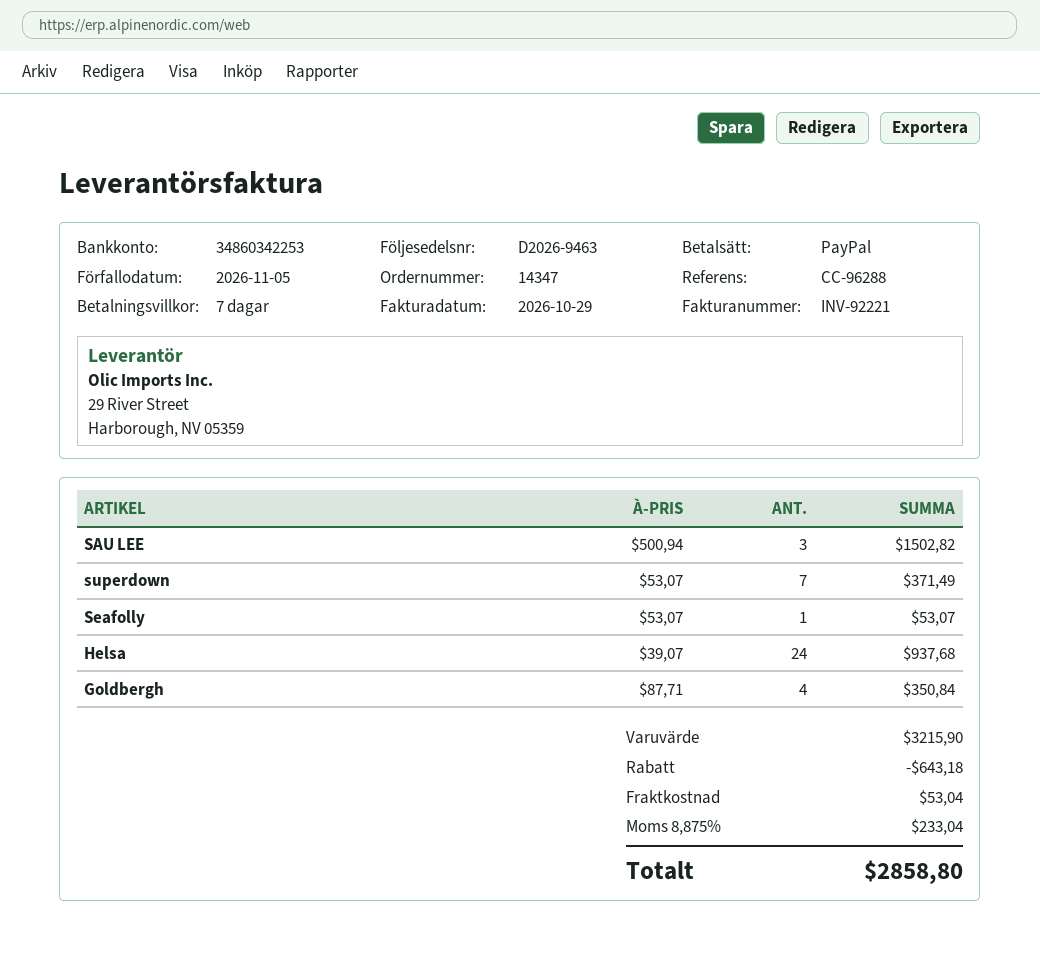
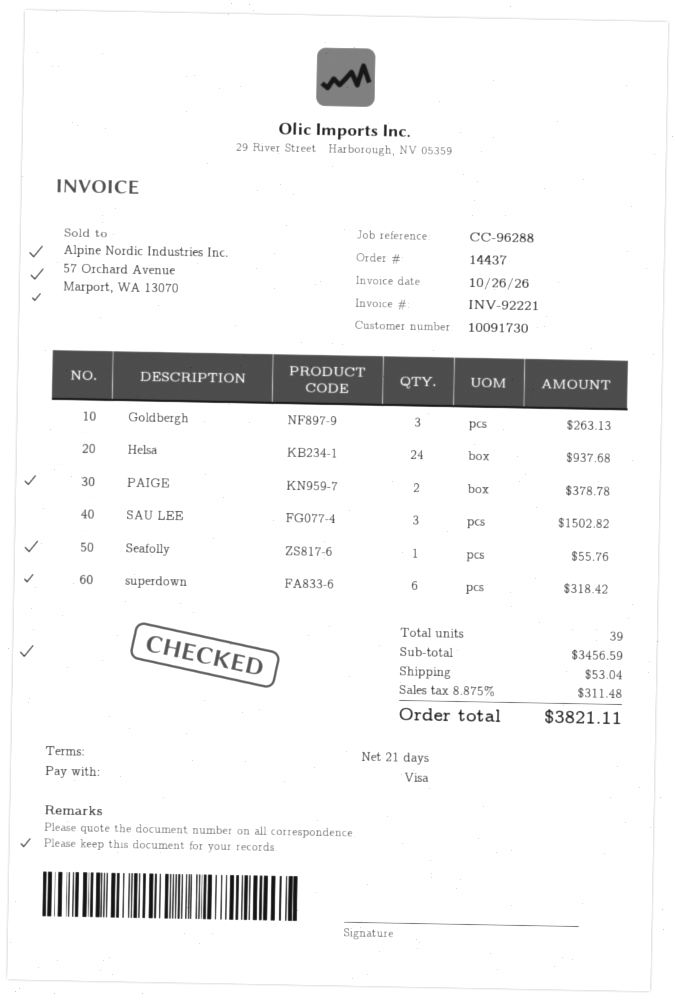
order number: 14347 -> 14437
invoice date: 2026-10-29 -> 2026-10-26
payment terms: 7 days -> 21 days
payment method: PayPal -> Visa
superdown: 7 for 371.49 -> 6 for 318.42
Seafolly: 1 for 53.07 -> 1 for 55.76
Goldbergh: 4 for 350.84 -> 3 for 263.13
PAIGE: none -> 2 for 378.78
subtotal: 3215.90 -> 3456.59
discount: 643.18 -> none
tax: 8.875% = 233.04 -> 8.875% = 311.48
total: 2858.80 -> 3821.11

